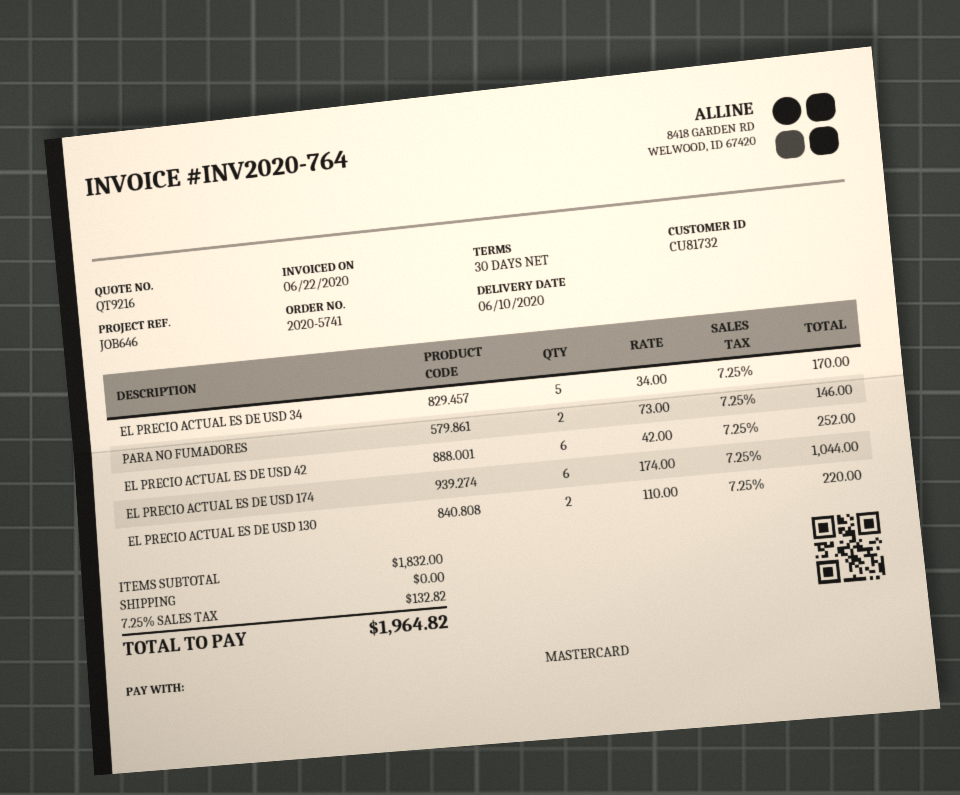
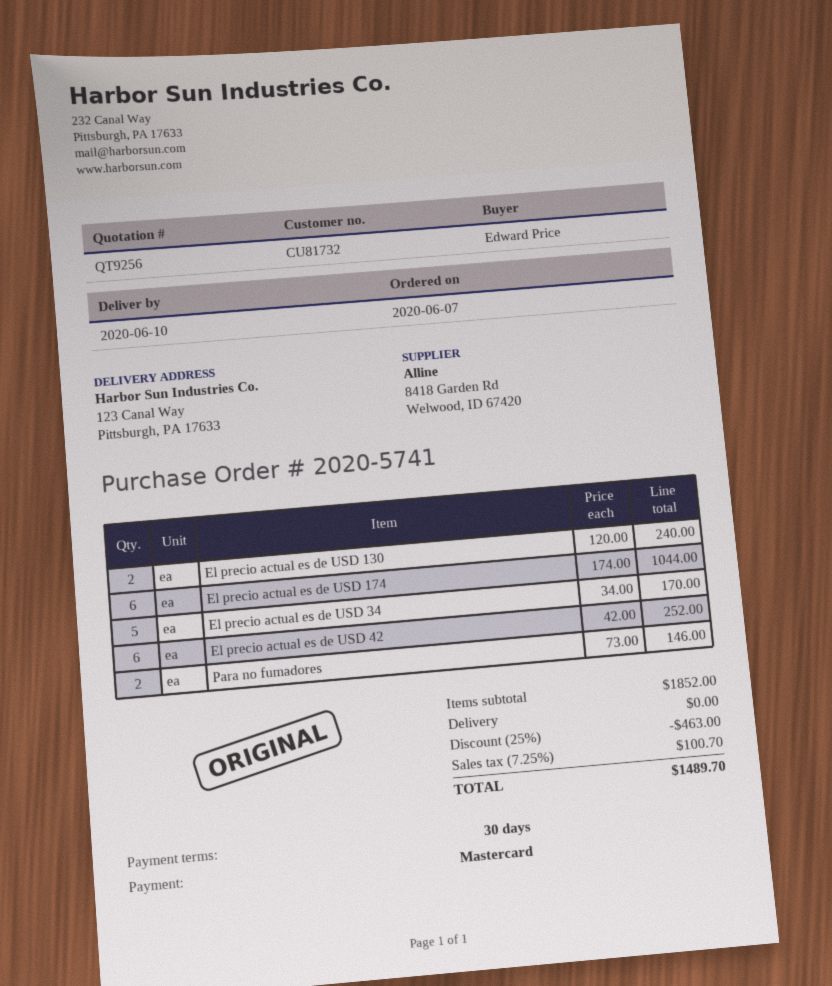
quote number: QT9216 -> QT9256
EL PRECIO ACTUAL ES DE USD 130: 2 x 110.00 = 220.00 -> 2 x 120.00 = 240.00
subtotal: 1832.00 -> 1852.00
discount: none -> 25% = 463.00
tax: 7.25% = 132.82 -> 7.25% = 100.70
total: 1964.82 -> 1489.70

